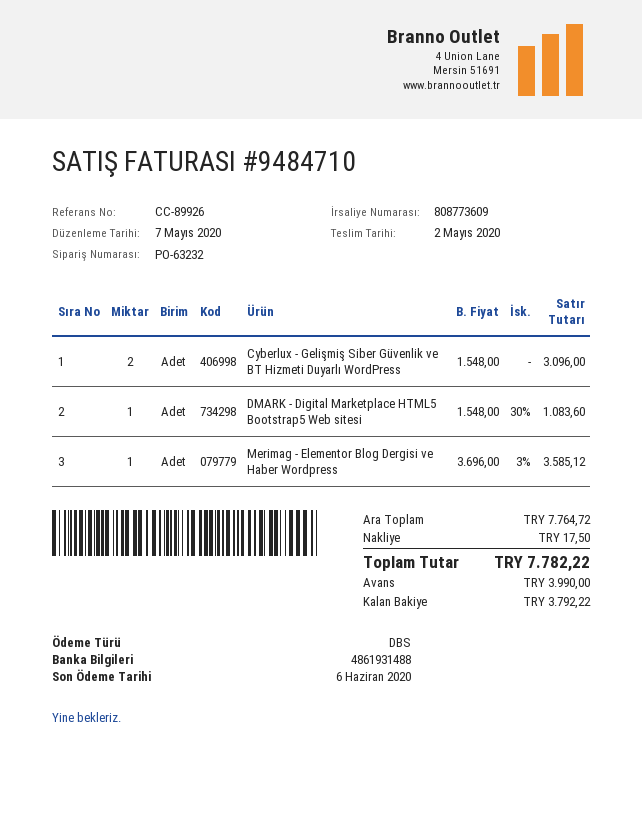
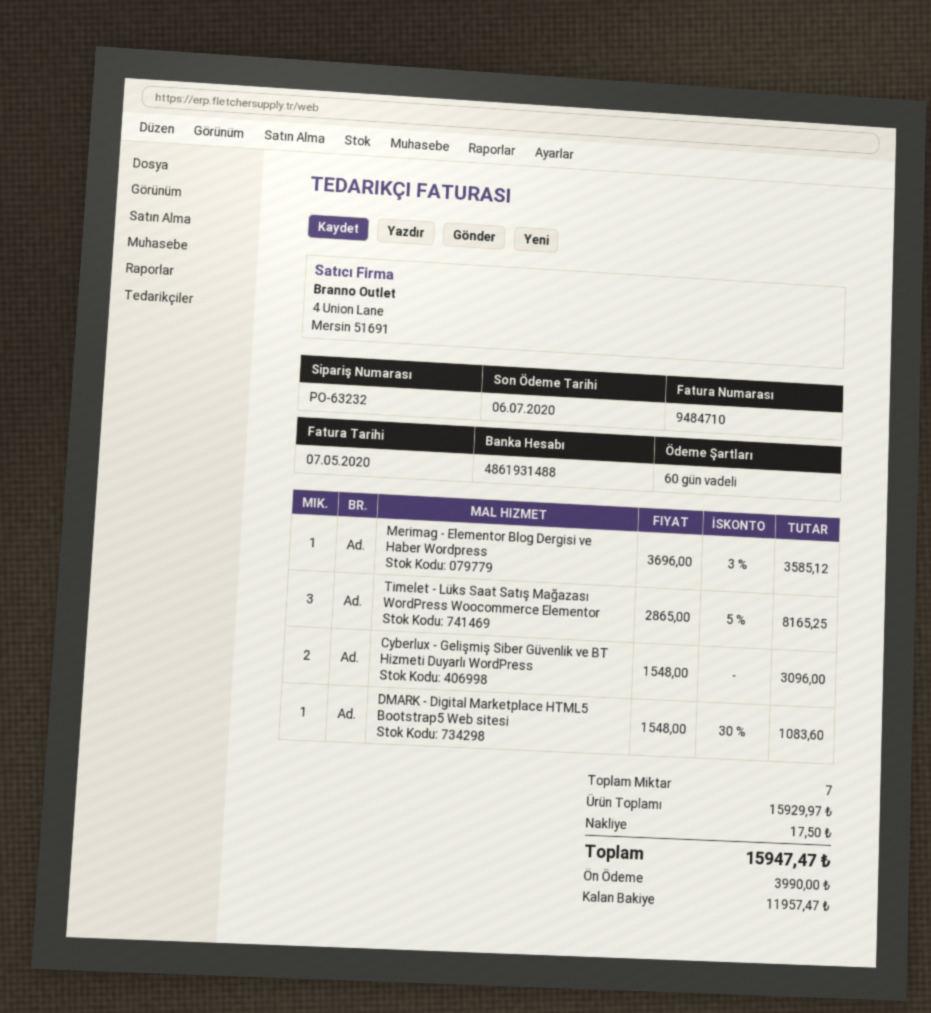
due date: 2020-06-06 -> 2020-07-06
Timelet - Lüks Saat Satış Mağazası WordPress Woocommerce Elementor: none -> 3 x 2865.00 - 5% = 8165.25
subtotal: 7764.72 -> 15929.97
total: 7782.22 -> 15947.47
balance: 3792.22 -> 11957.47

